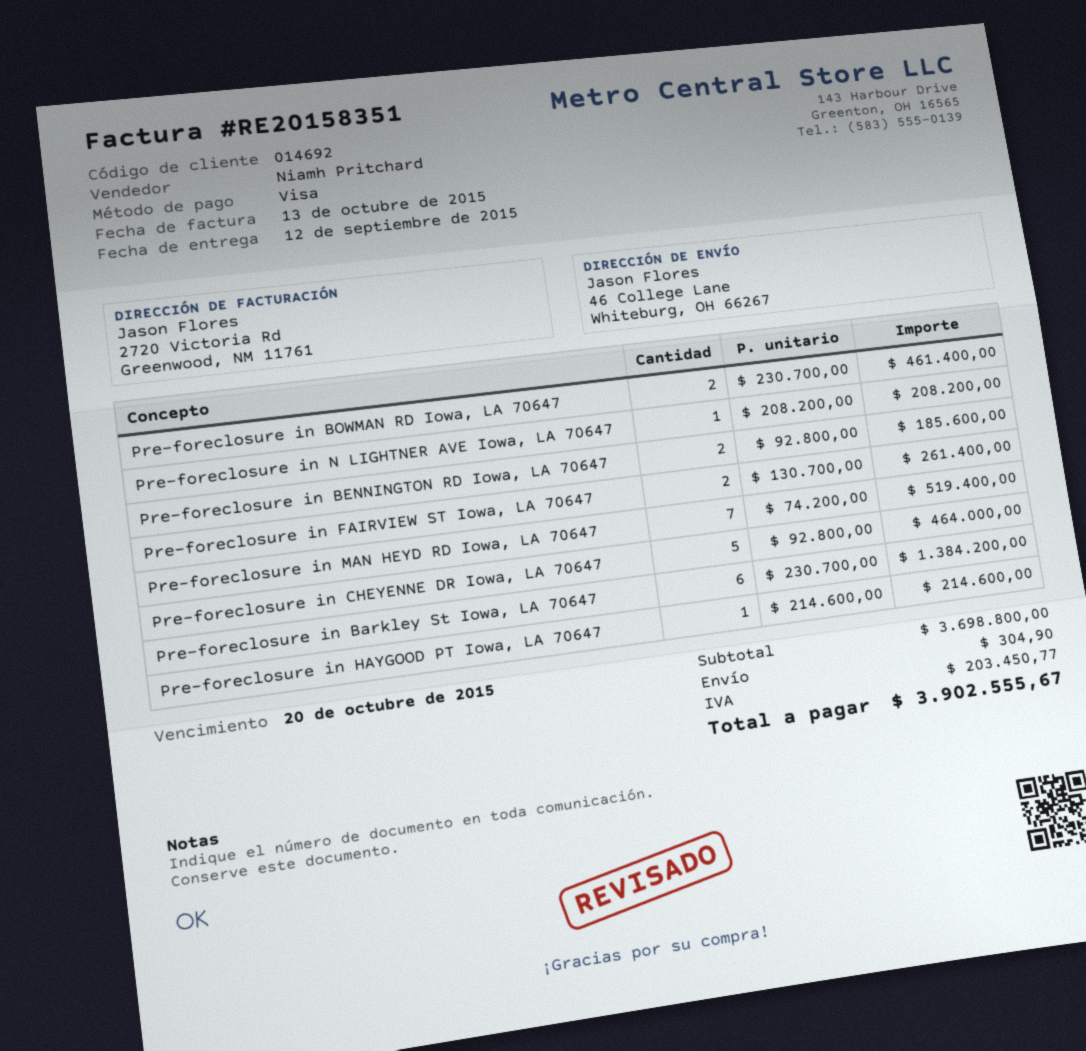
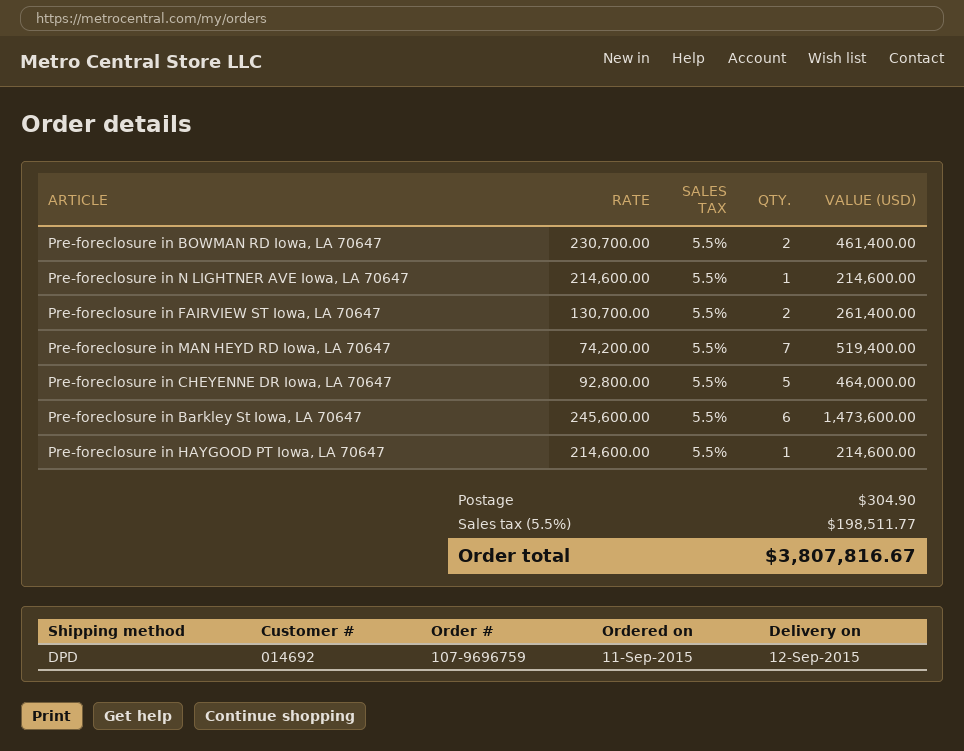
Pre-foreclosure in N LIGHTNER AVE Iowa, LA 70647: 1 x 208200.00 = 208200.00 -> 1 x 214600.00 = 214600.00
Pre-foreclosure in BENNINGTON RD Iowa, LA 70647: 2 x 92800.00 = 185600.00 -> none
Pre-foreclosure in Barkley St Iowa, LA 70647: 6 x 230700.00 = 1384200.00 -> 6 x 245600.00 = 1473600.00
tax: 203450.77 -> 198511.77
total: 3902555.67 -> 3807816.67

